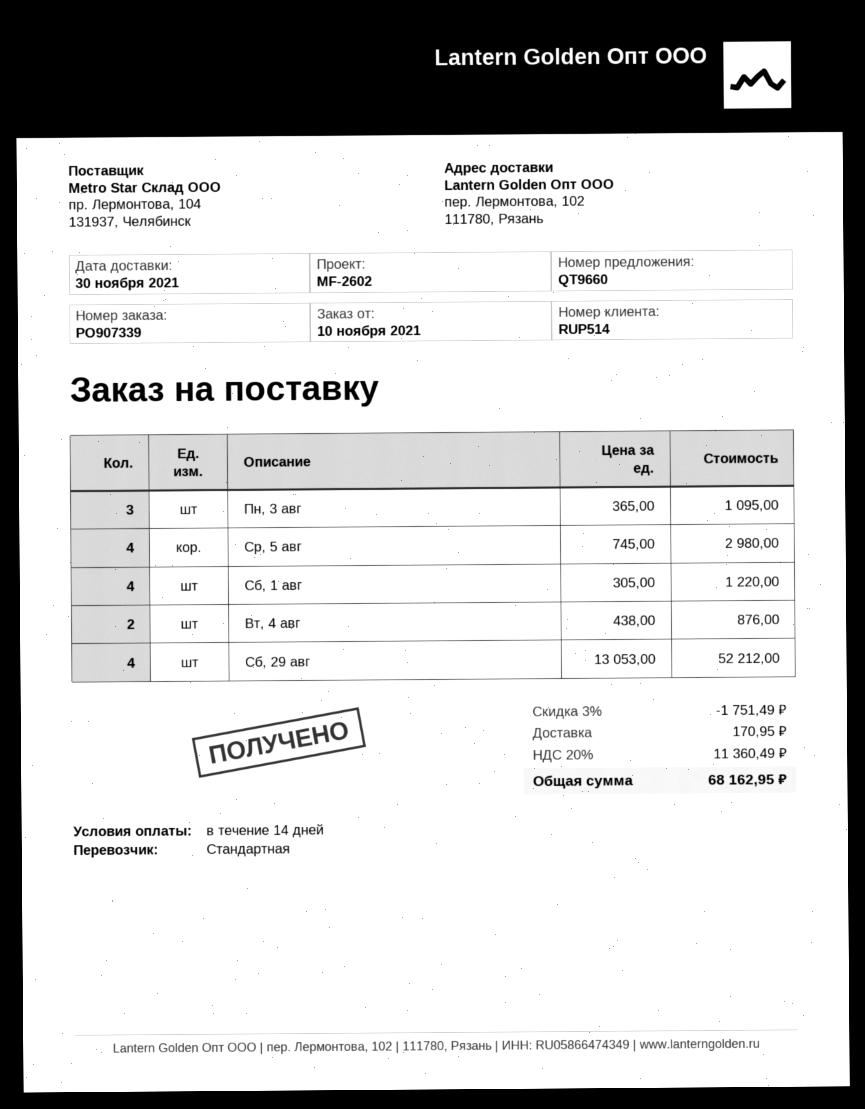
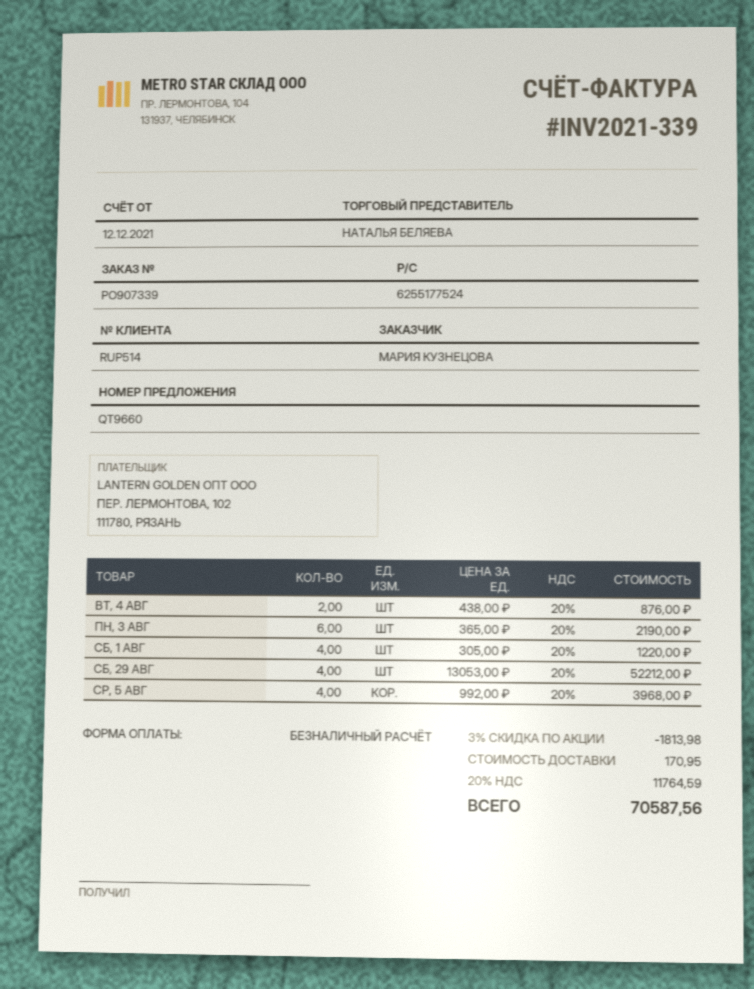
Пн, 3 авг: 3 x 365.00 = 1095.00 -> 6 x 365.00 = 2190.00
Ср, 5 авг: 4 x 745.00 = 2980.00 -> 4 x 992.00 = 3968.00
discount: 3% = 1751.49 -> 3% = 1813.98
tax: 20% = 11360.49 -> 20% = 11764.59
total: 68162.95 -> 70587.56

